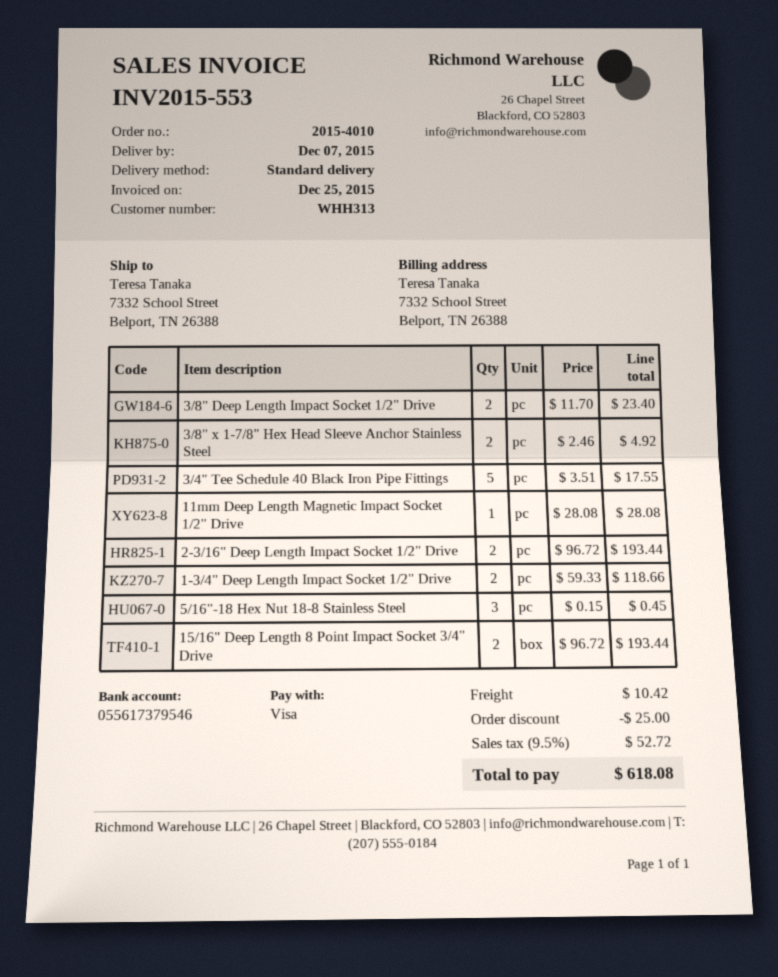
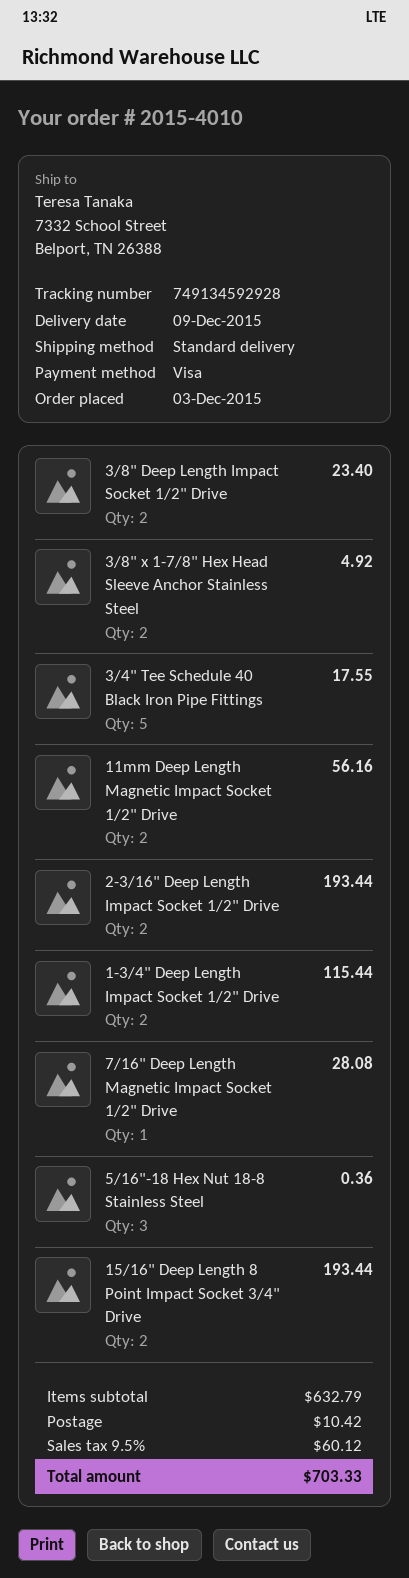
delivery date: 2015-12-07 -> 2015-12-09
11mm Deep Length Magnetic Impact Socket 1/2" Drive: 1 for 28.08 -> 2 for 56.16
1-3/4" Deep Length Impact Socket 1/2" Drive: 2 for 118.66 -> 2 for 115.44
5/16"-18 Hex Nut 18-8 Stainless Steel: 3 for 0.45 -> 3 for 0.36
7/16" Deep Length Magnetic Impact Socket 1/2" Drive: none -> 1 for 28.08
discount: 25.00 -> none
tax: 9.5% = 52.72 -> 9.5% = 60.12
total: 618.08 -> 703.33

